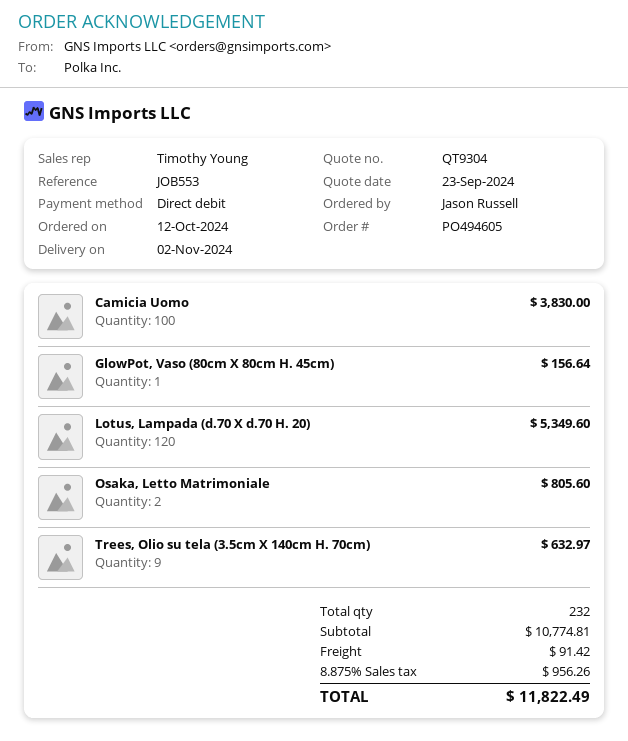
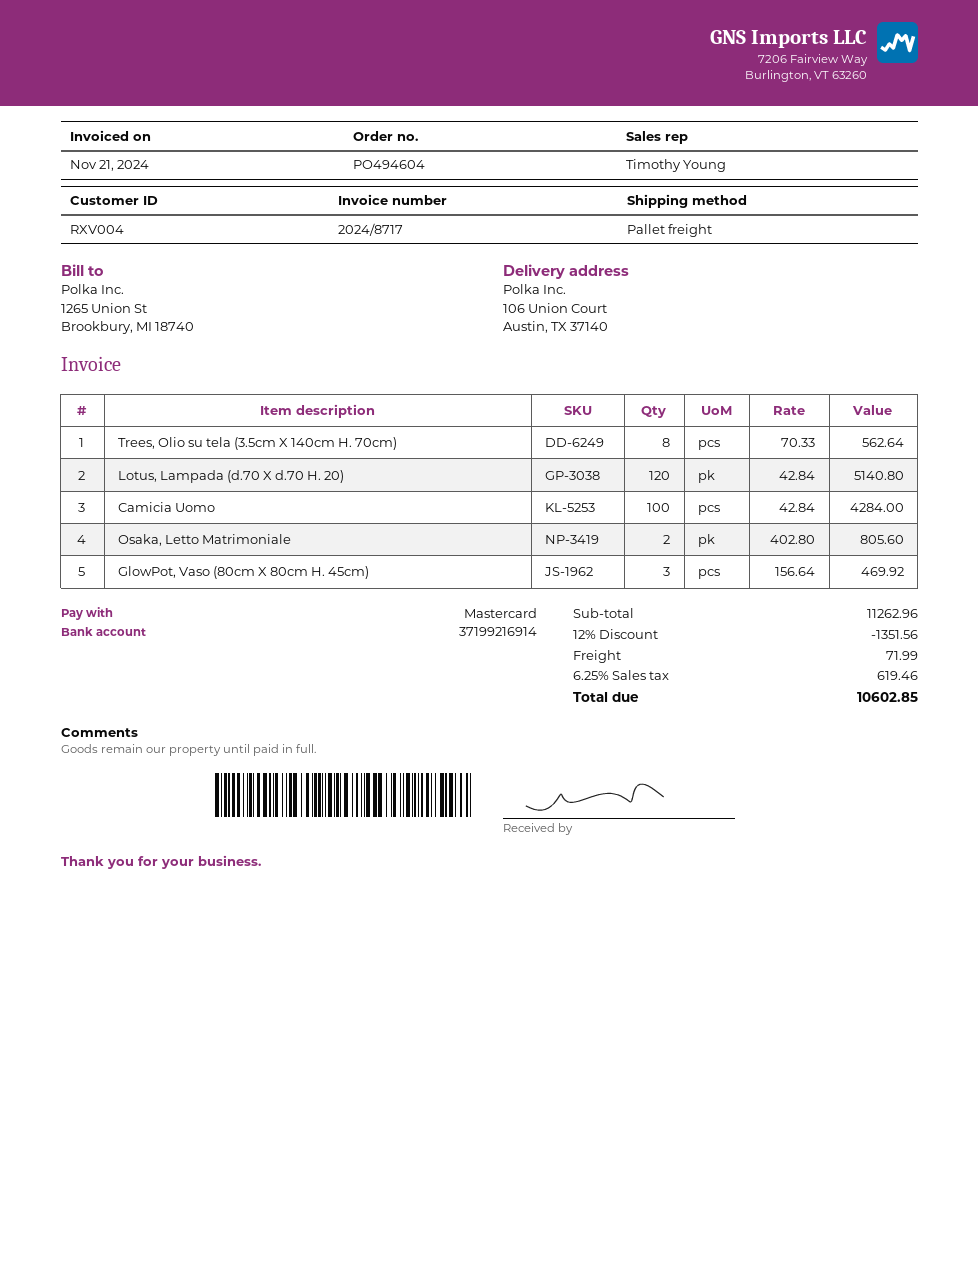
order number: PO494605 -> PO494604
payment method: direct debit -> Mastercard
Camicia Uomo: 100 for 3830.00 -> 100 for 4284.00
GlowPot, Vaso (80cm X 80cm H. 45cm): 1 for 156.64 -> 3 for 469.92
Lotus, Lampada (d.70 X d.70 H. 20): 120 for 5349.60 -> 120 for 5140.80
Trees, Olio su tela (3.5cm X 140cm H. 70cm): 9 for 632.97 -> 8 for 562.64
subtotal: 10774.81 -> 11262.96
discount: none -> 12% = 1351.56
shipping: 91.42 -> 71.99
tax: 8.875% = 956.26 -> 6.25% = 619.46
total: 11822.49 -> 10602.85

